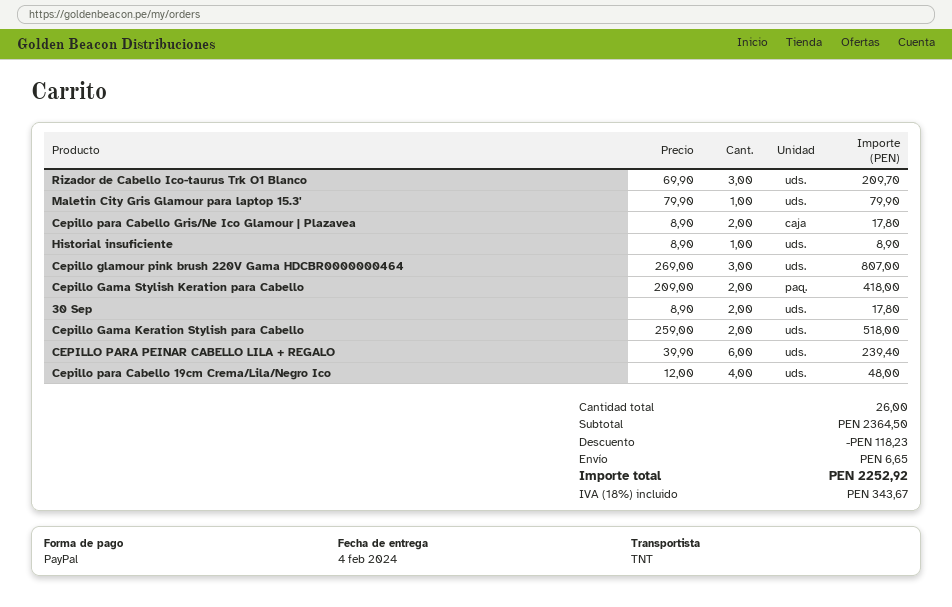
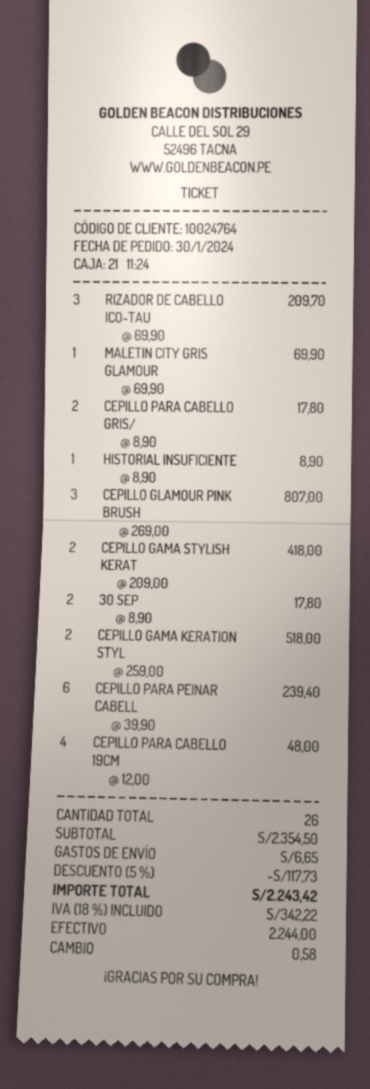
payment method: PayPal -> cash
Maletin City Gris Glamour para laptop 15.3': 1 x 79.90 = 79.90 -> 1 x 69.90 = 69.90
subtotal: 2364.50 -> 2354.50
discount: 118.23 -> 117.73
tax: 18% = 343.67 -> 18% = 342.22
total: 2252.92 -> 2243.42

